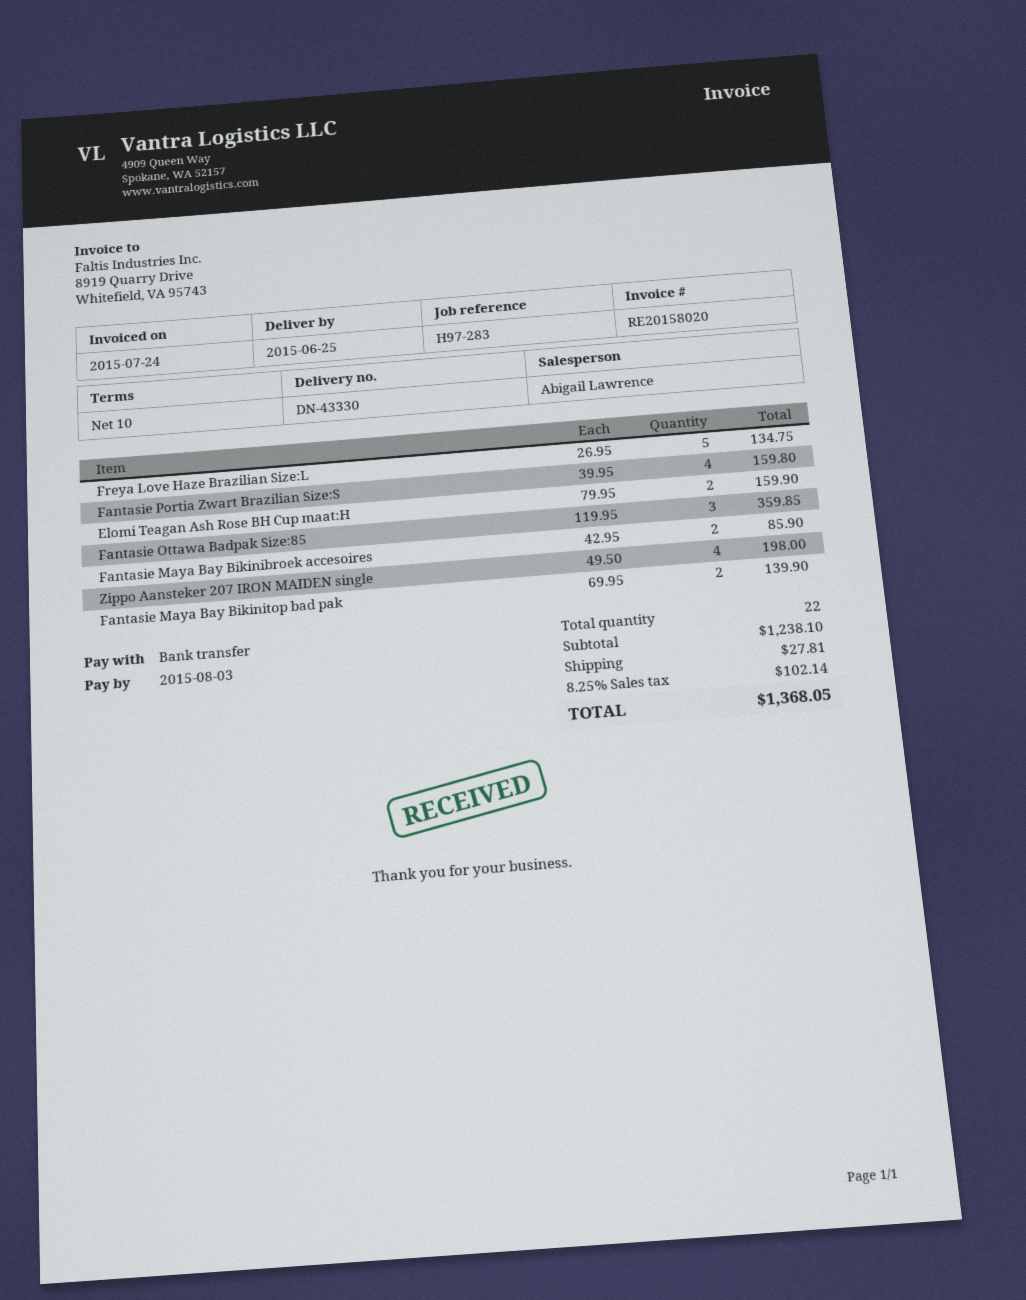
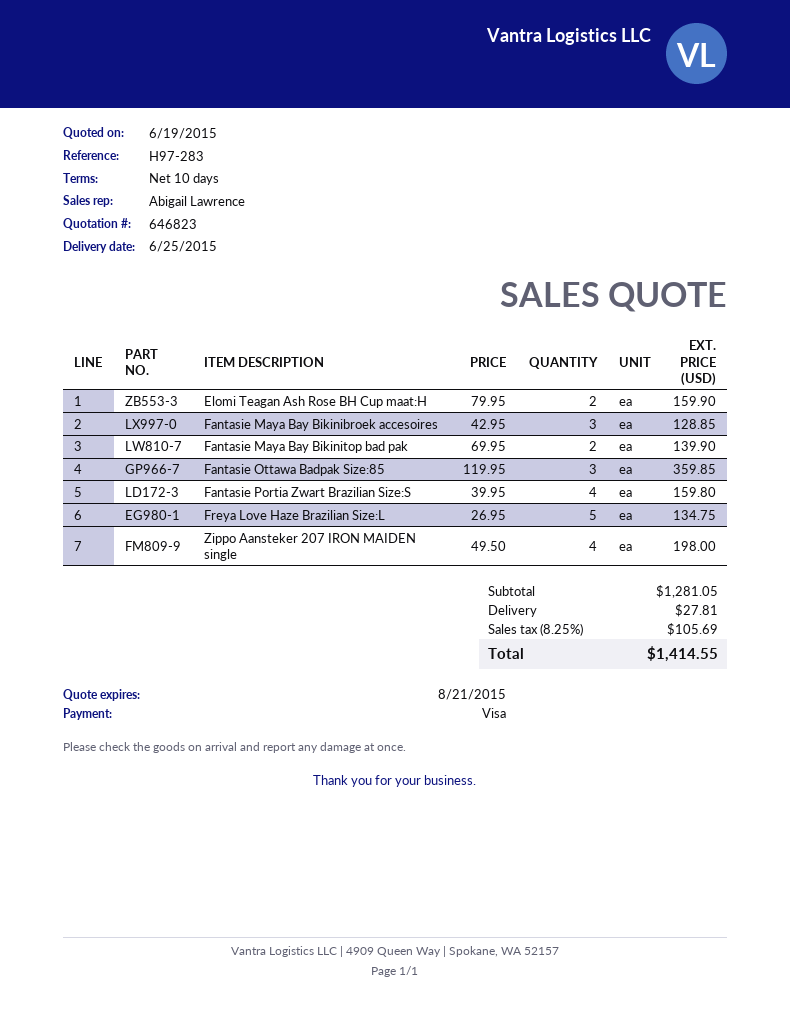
payment method: bank transfer -> Visa
Fantasie Maya Bay Bikinibroek accesoires: 2 x 42.95 = 85.90 -> 3 x 42.95 = 128.85
subtotal: 1238.10 -> 1281.05
tax: 8.25% = 102.14 -> 8.25% = 105.69
total: 1368.05 -> 1414.55

